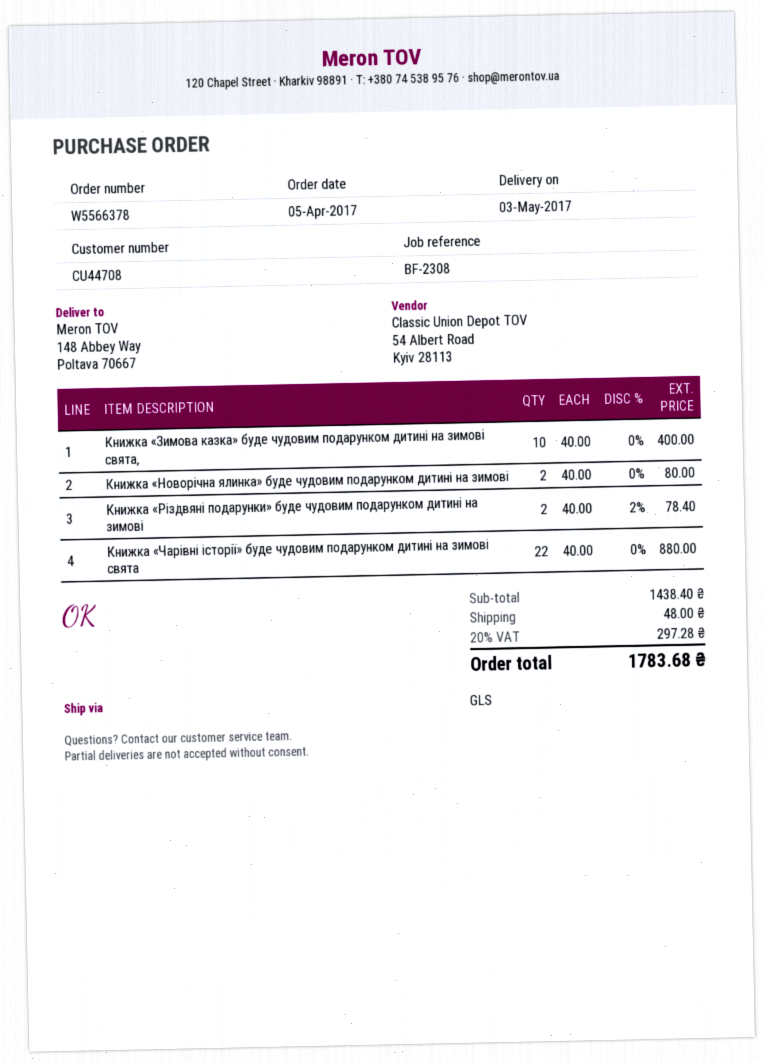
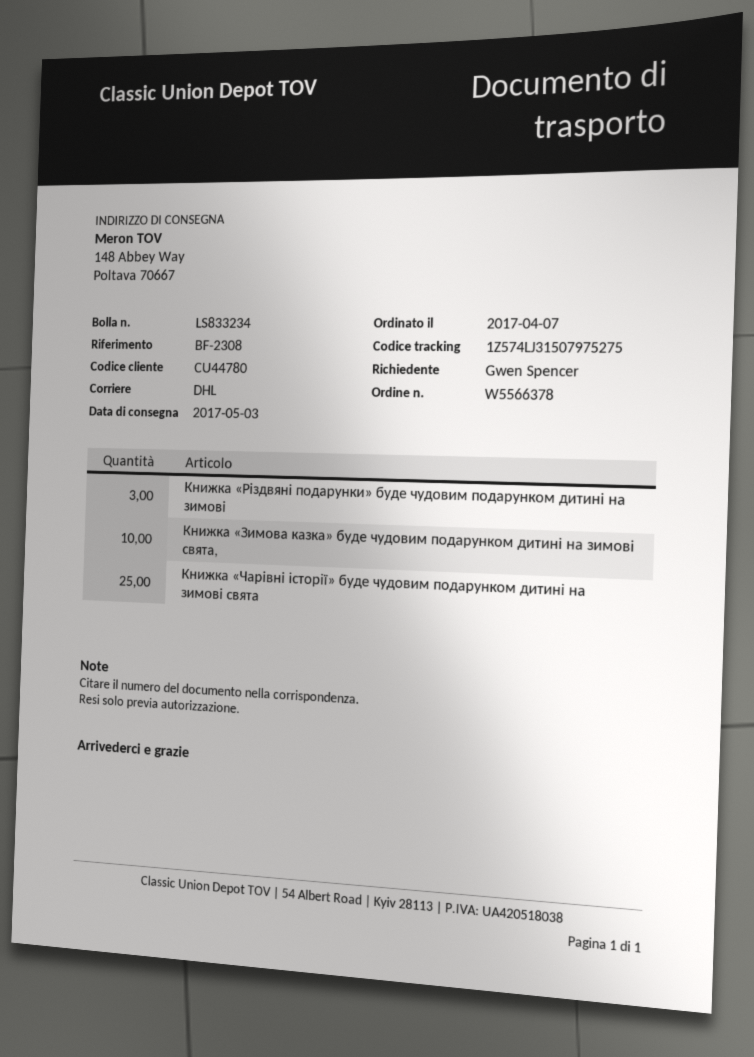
order date: 2017-04-05 -> 2017-04-07
customer number: CU44708 -> CU44780
shipping method: GLS -> DHL
Книжка «Новорічна ялинка» буде чудовим подарунком дитині на зимові: 2 -> none
Книжка «Різдвяні подарунки» буде чудовим подарунком дитині на зимові: 2 -> 3
Книжка «Чарівні історії» буде чудовим подарунком дитині на зимові свята: 22 -> 25

